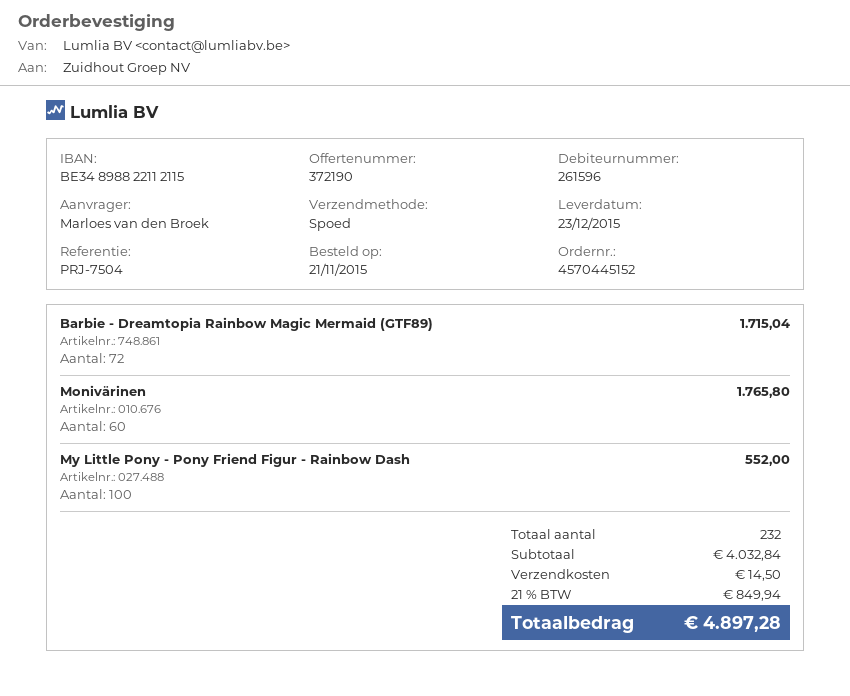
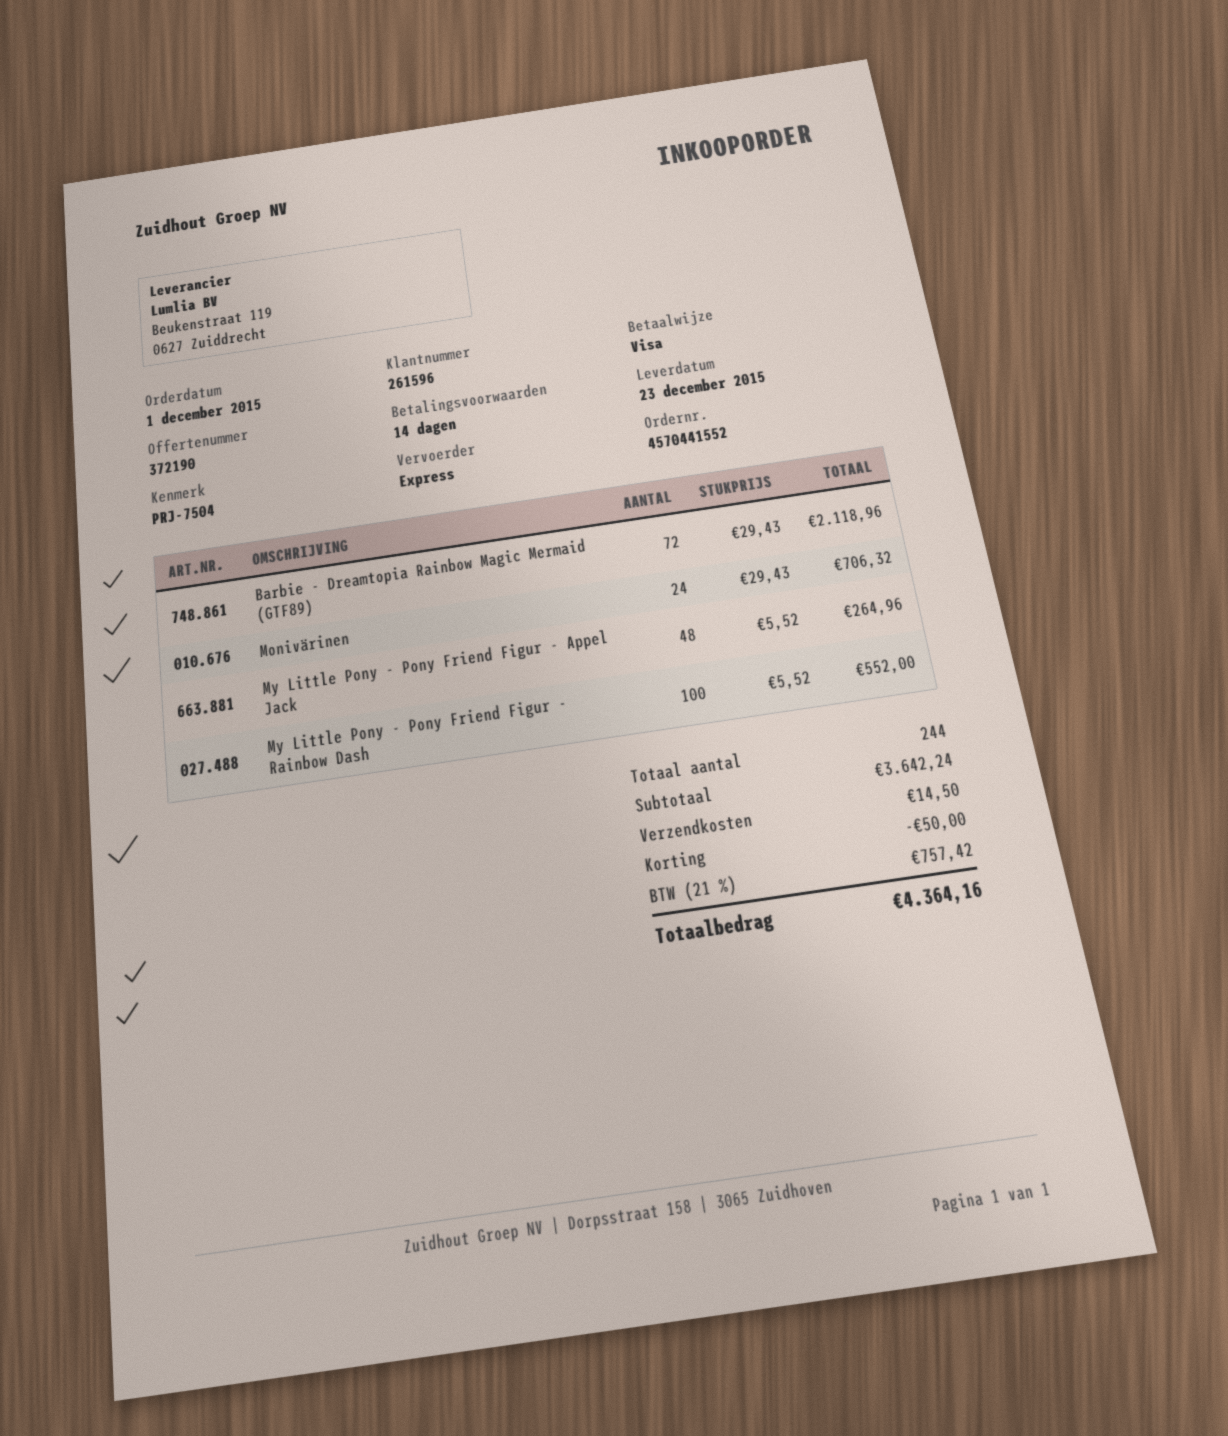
order number: 4570445152 -> 4570441552
order date: 2015-11-21 -> 2015-12-01
Barbie - Dreamtopia Rainbow Magic Mermaid (GTF89): 72 for 1715.04 -> 72 for 2118.96
Monivärinen: 60 for 1765.80 -> 24 for 706.32
My Little Pony - Pony Friend Figur - Appel Jack: none -> 48 for 264.96
total quantity: 232 -> 244
subtotal: 4032.84 -> 3642.24
discount: none -> 50.00
tax: 21% = 849.94 -> 21% = 757.42
total: 4897.28 -> 4364.16

